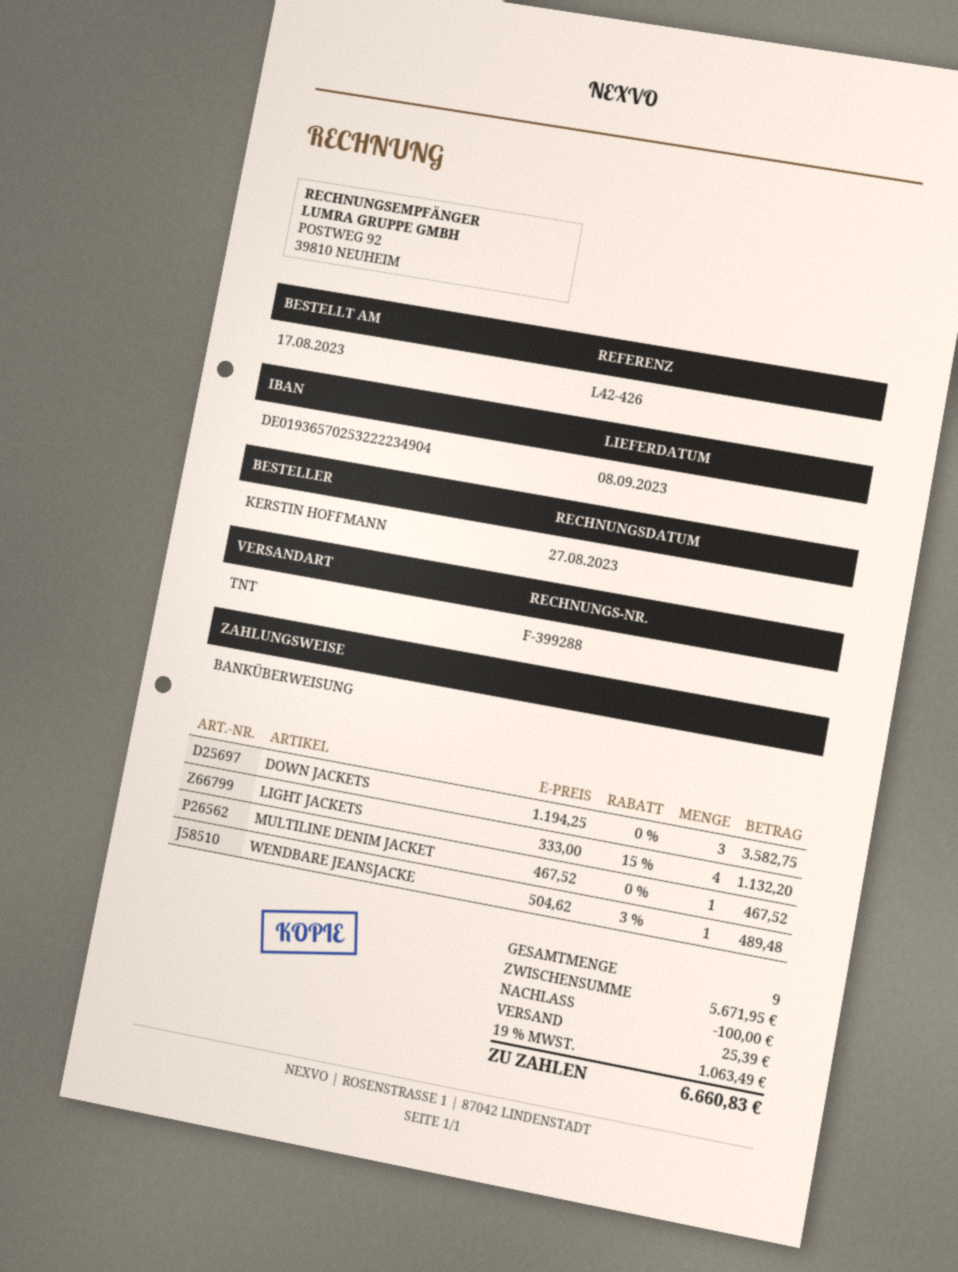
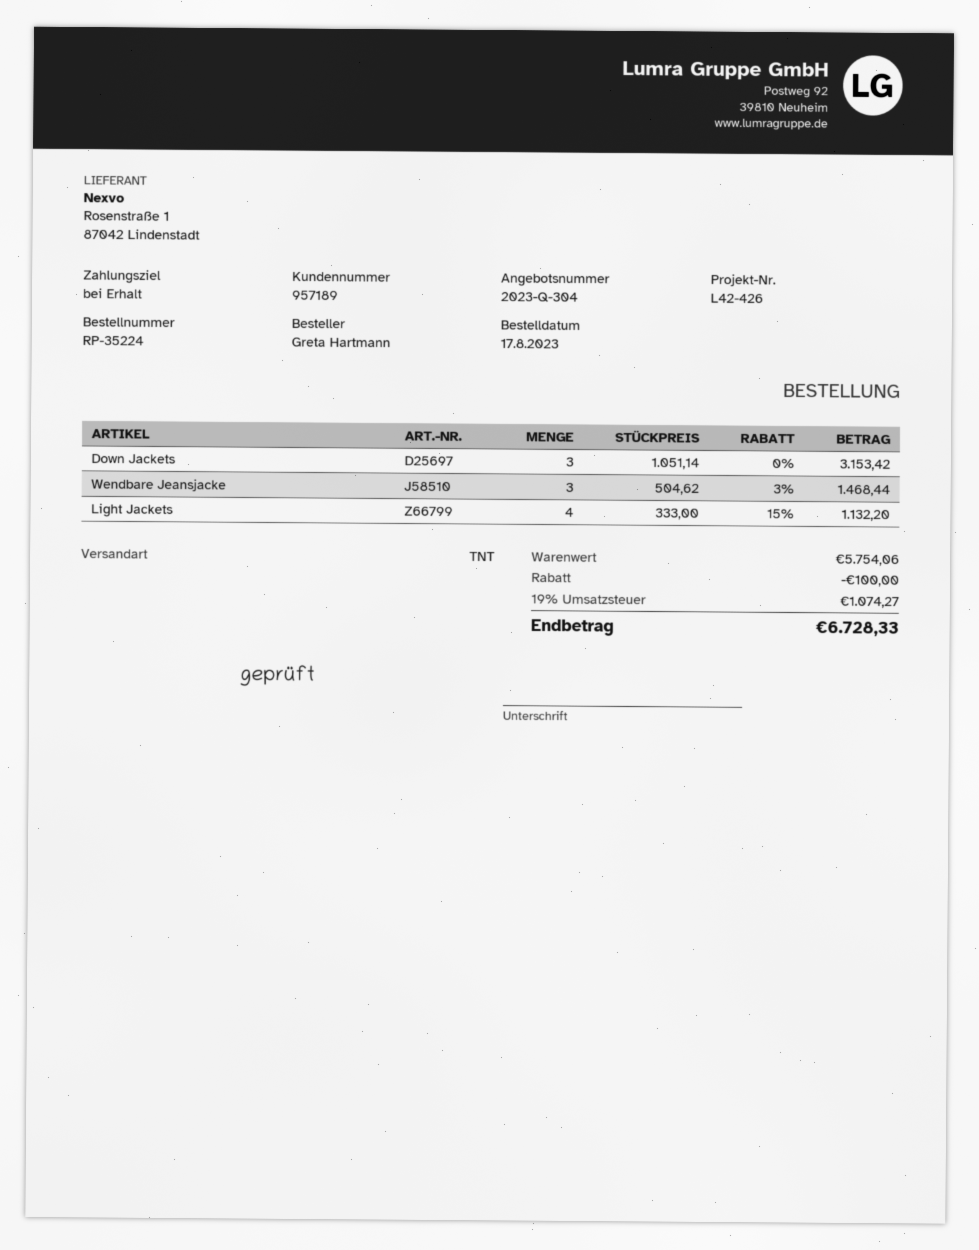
ordered by: KERSTIN HOFFMANN -> Greta Hartmann
DOWN JACKETS: 3 x 1194.25 = 3582.75 -> 3 x 1051.14 = 3153.42
MULTILINE DENIM JACKET: 1 x 467.52 = 467.52 -> none
WENDBARE JEANSJACKE: 1 x 504.62 - 3% = 489.48 -> 3 x 504.62 - 3% = 1468.44
subtotal: 5671.95 -> 5754.06
shipping: 25.39 -> none
tax: 19% = 1063.49 -> 19% = 1074.27
total: 6660.83 -> 6728.33

